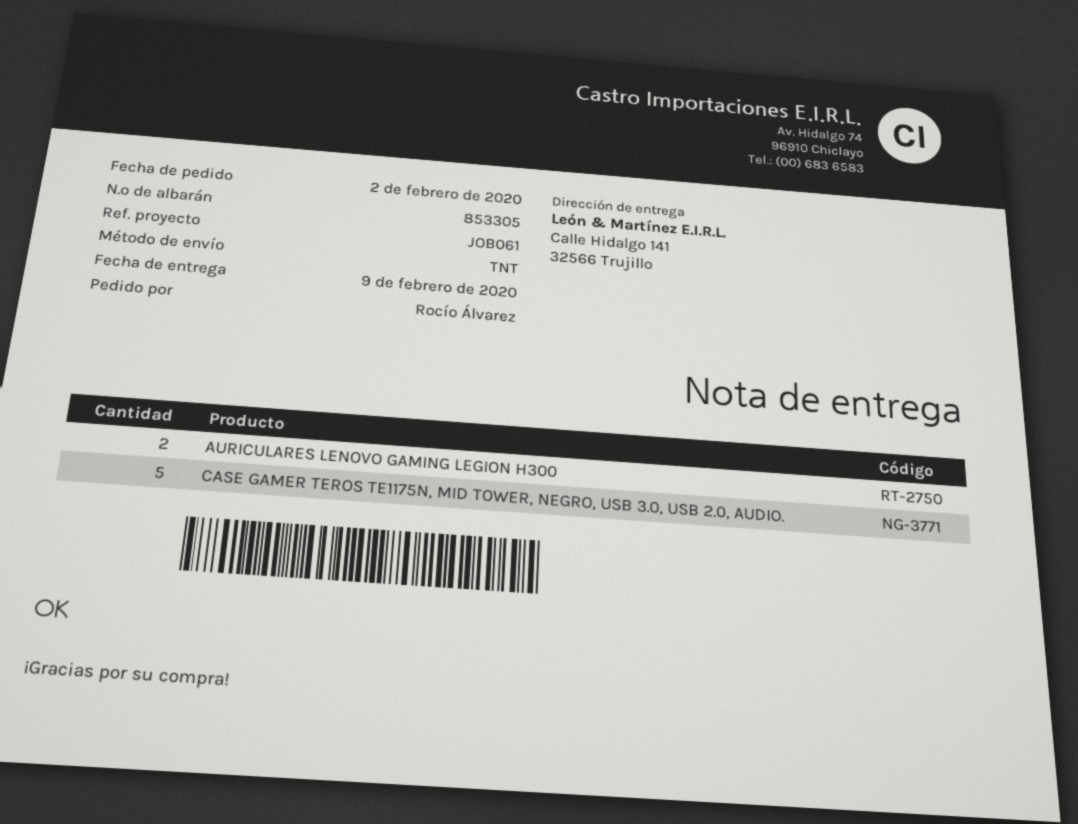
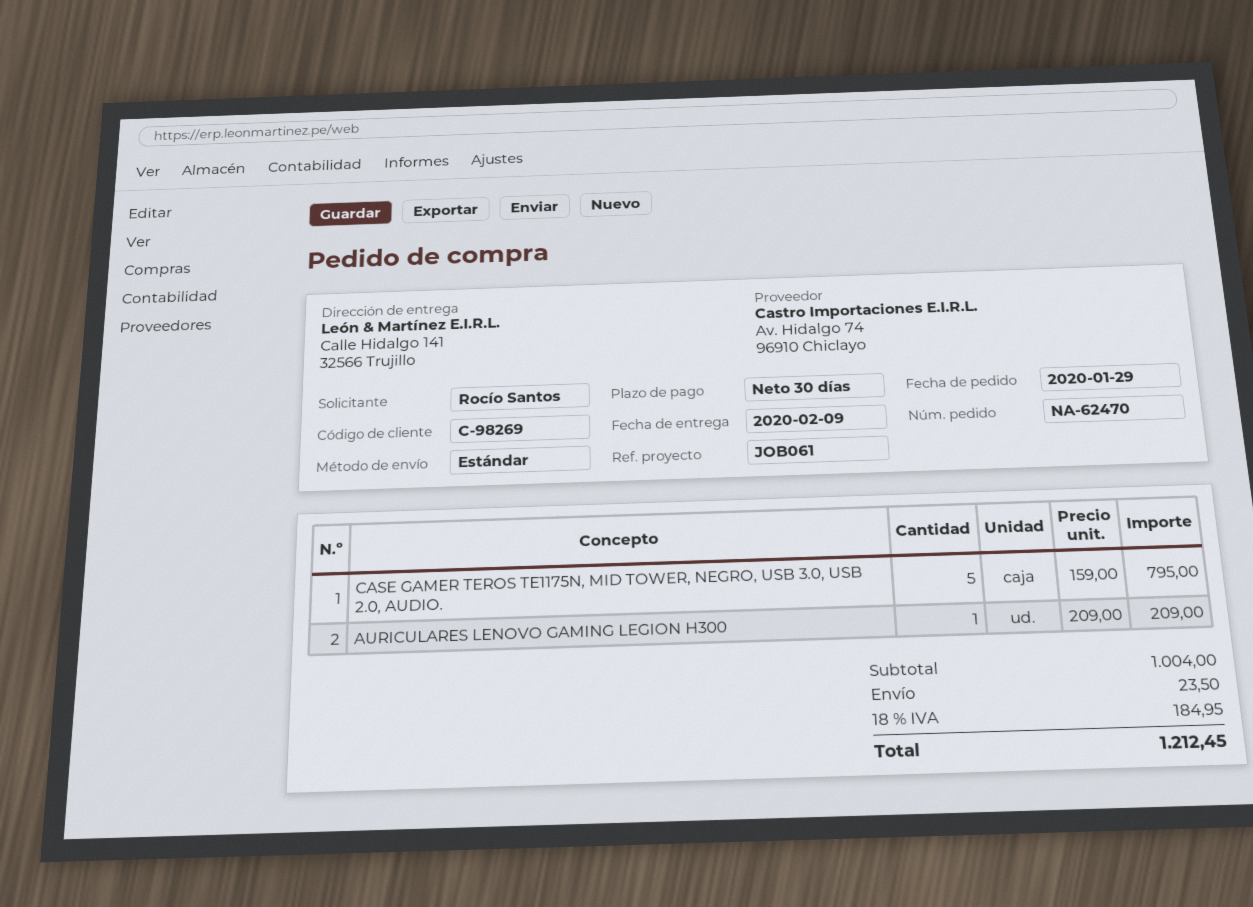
order date: 2020-02-02 -> 2020-01-29
ordered by: Rocío Álvarez -> Rocío Santos
shipping method: TNT -> standard
AURICULARES LENOVO GAMING LEGION H300: 2 -> 1

